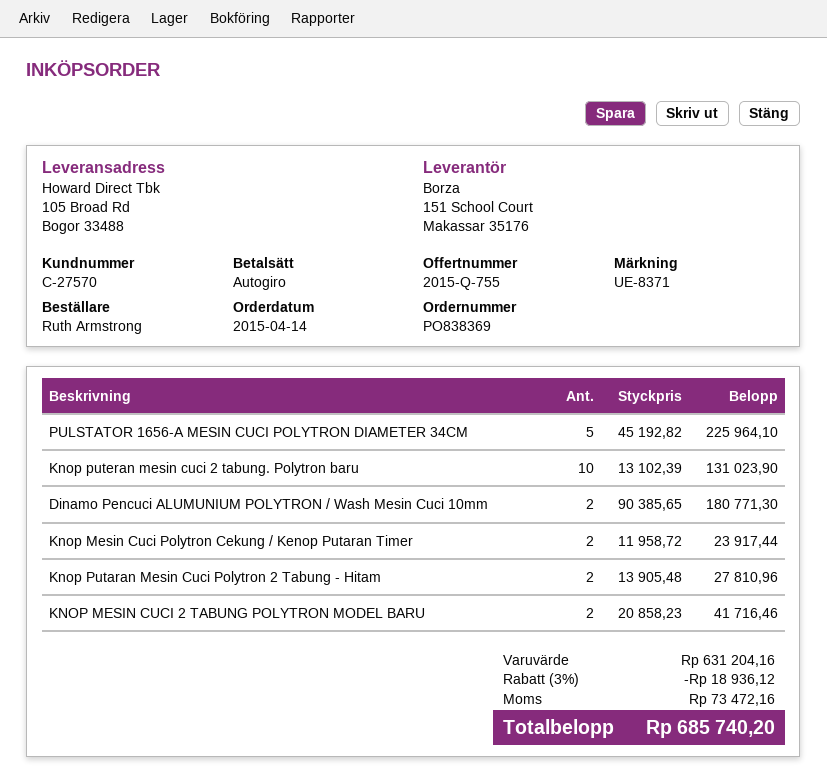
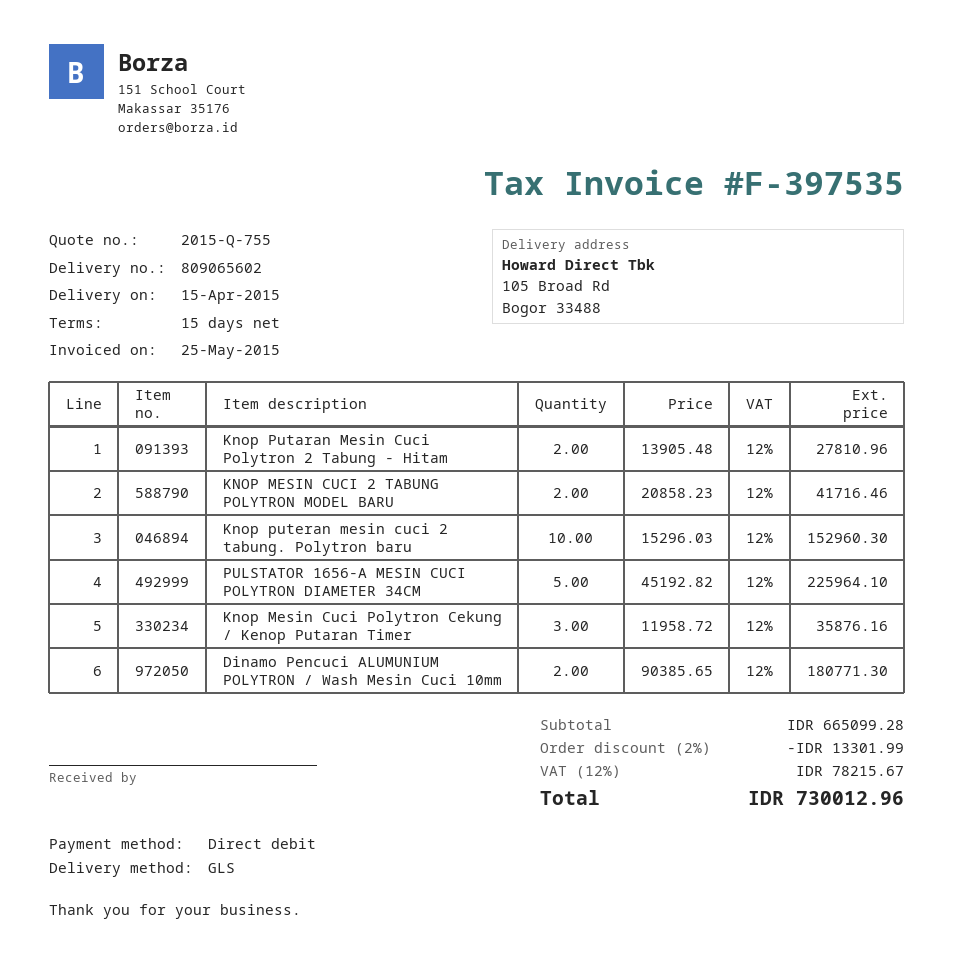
Knop puteran mesin cuci 2 tabung. Polytron baru: 10 x 13102.39 = 131023.90 -> 10 x 15296.03 = 152960.30
Knop Mesin Cuci Polytron Cekung / Kenop Putaran Timer: 2 x 11958.72 = 23917.44 -> 3 x 11958.72 = 35876.16
subtotal: 631204.16 -> 665099.28
discount: 3% = 18936.12 -> 2% = 13301.99
tax: 73472.16 -> 78215.67
total: 685740.20 -> 730012.96

